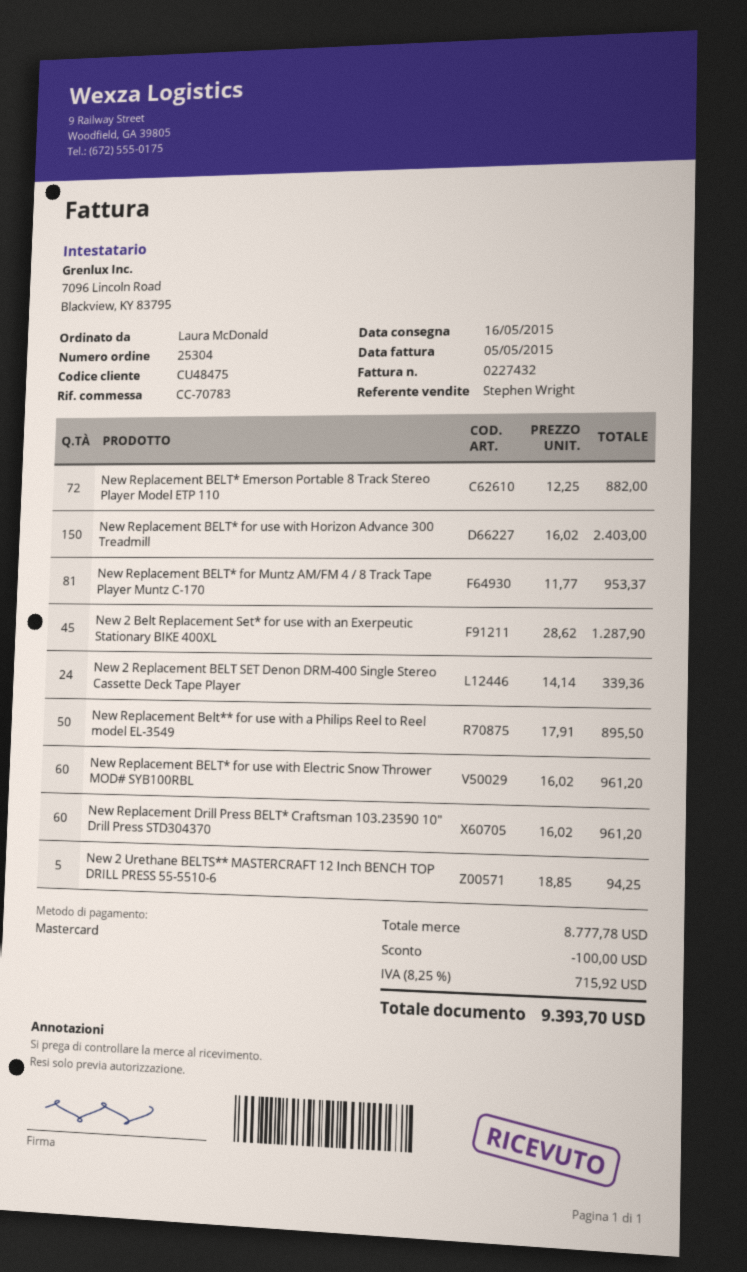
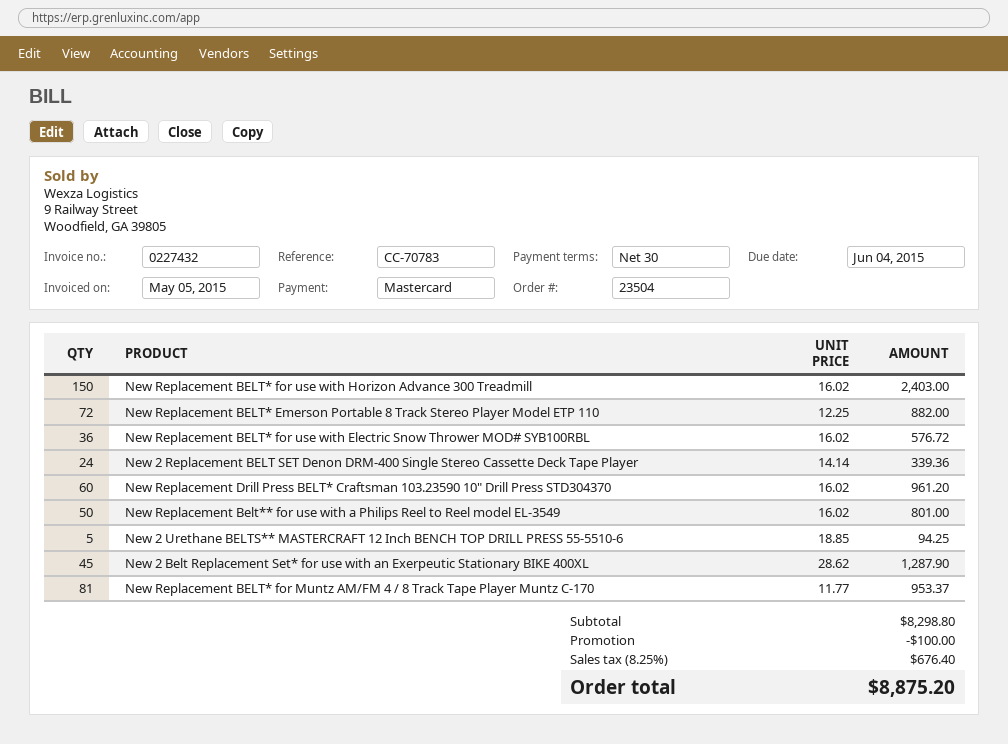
order number: 25304 -> 23504
New Replacement Belt** for use with a Philips Reel to Reel model EL-3549: 50 x 17.91 = 895.50 -> 50 x 16.02 = 801.00
New Replacement BELT* for use with Electric Snow Thrower MOD# SYB100RBL: 60 x 16.02 = 961.20 -> 36 x 16.02 = 576.72
subtotal: 8777.78 -> 8298.80
tax: 8.25% = 715.92 -> 8.25% = 676.40
total: 9393.70 -> 8875.20

